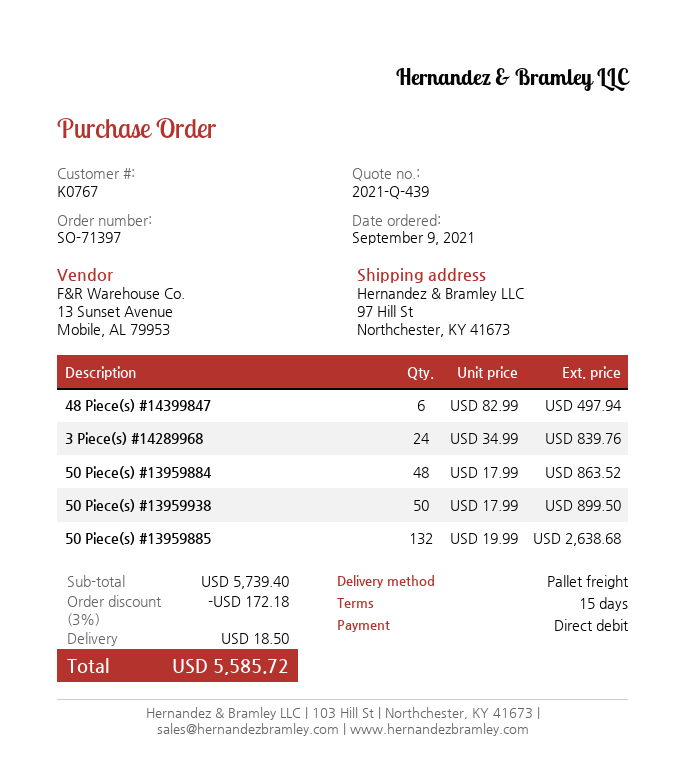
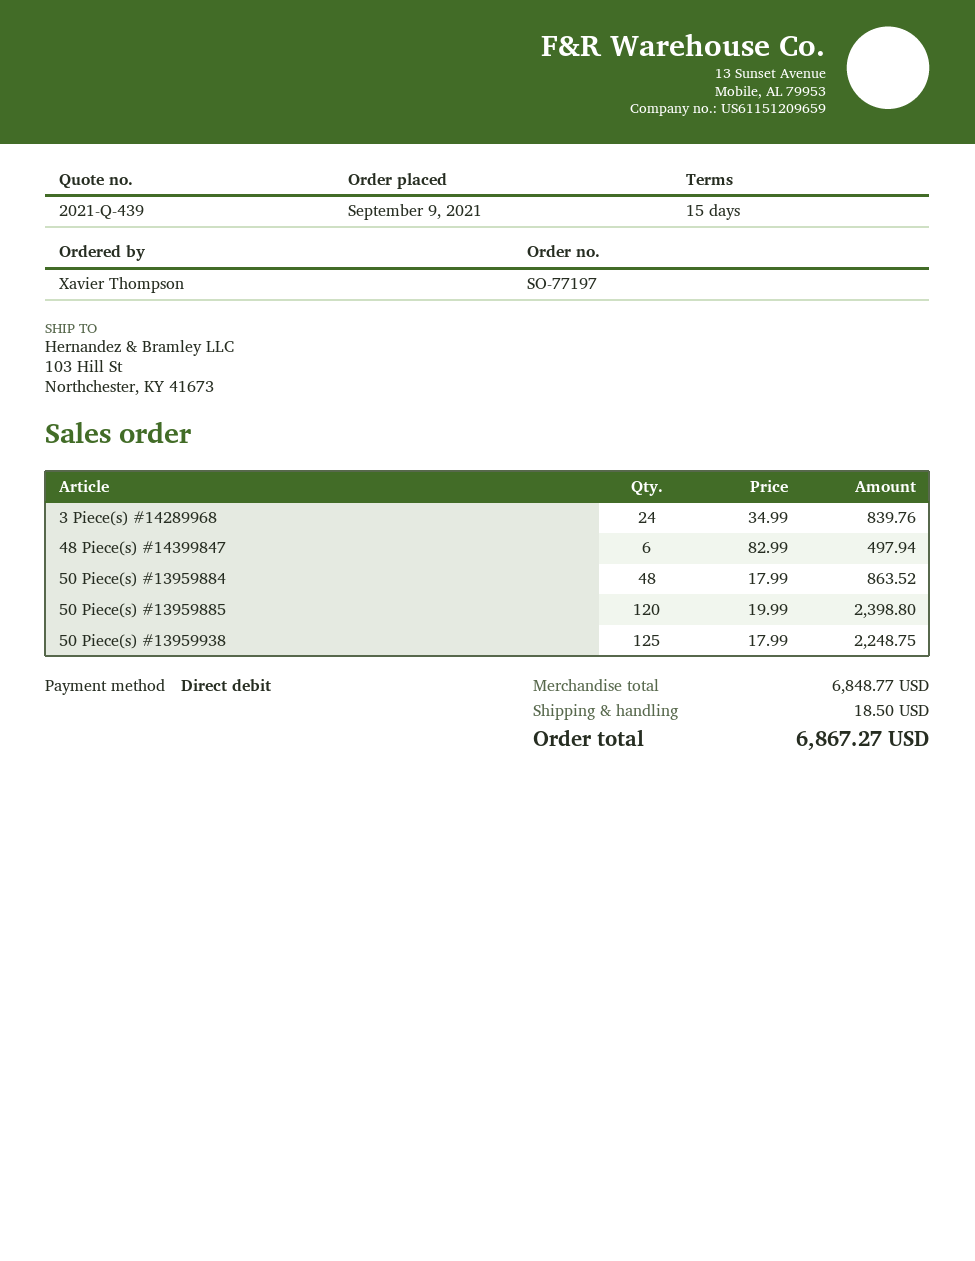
order number: SO-71397 -> SO-77197
ship to: 97 Hill St, Northchester, KY 41673 -> 103 Hill St, Northchester, KY 41673
50 Piece(s) #13959938: 50 x 17.99 = 899.50 -> 125 x 17.99 = 2248.75
50 Piece(s) #13959885: 132 x 19.99 = 2638.68 -> 120 x 19.99 = 2398.80
subtotal: 5739.40 -> 6848.77
discount: 3% = 172.18 -> none
total: 5585.72 -> 6867.27

